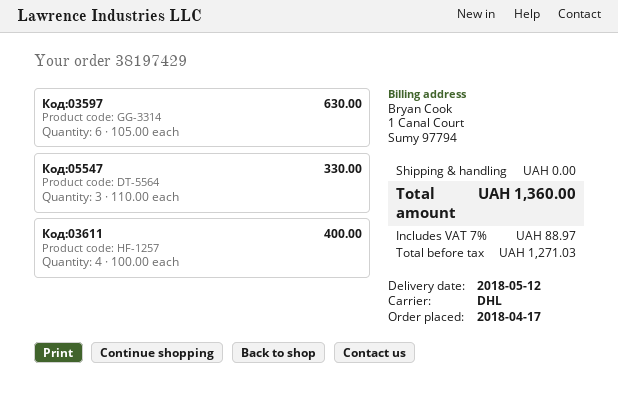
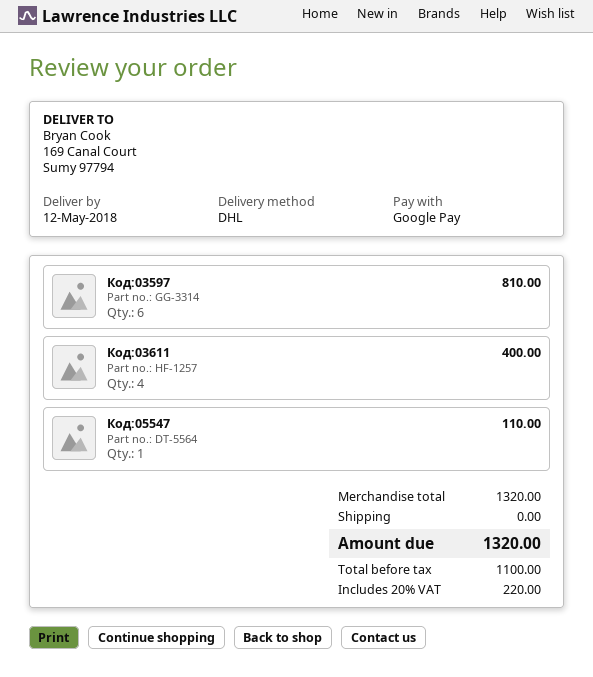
Код:03597: 6 for 630.00 -> 6 for 810.00
Код:05547: 3 for 330.00 -> 1 for 110.00
net: 1271.03 -> 1100.00
tax: 7% = 88.97 -> 20% = 220.00
total: 1360.00 -> 1320.00

